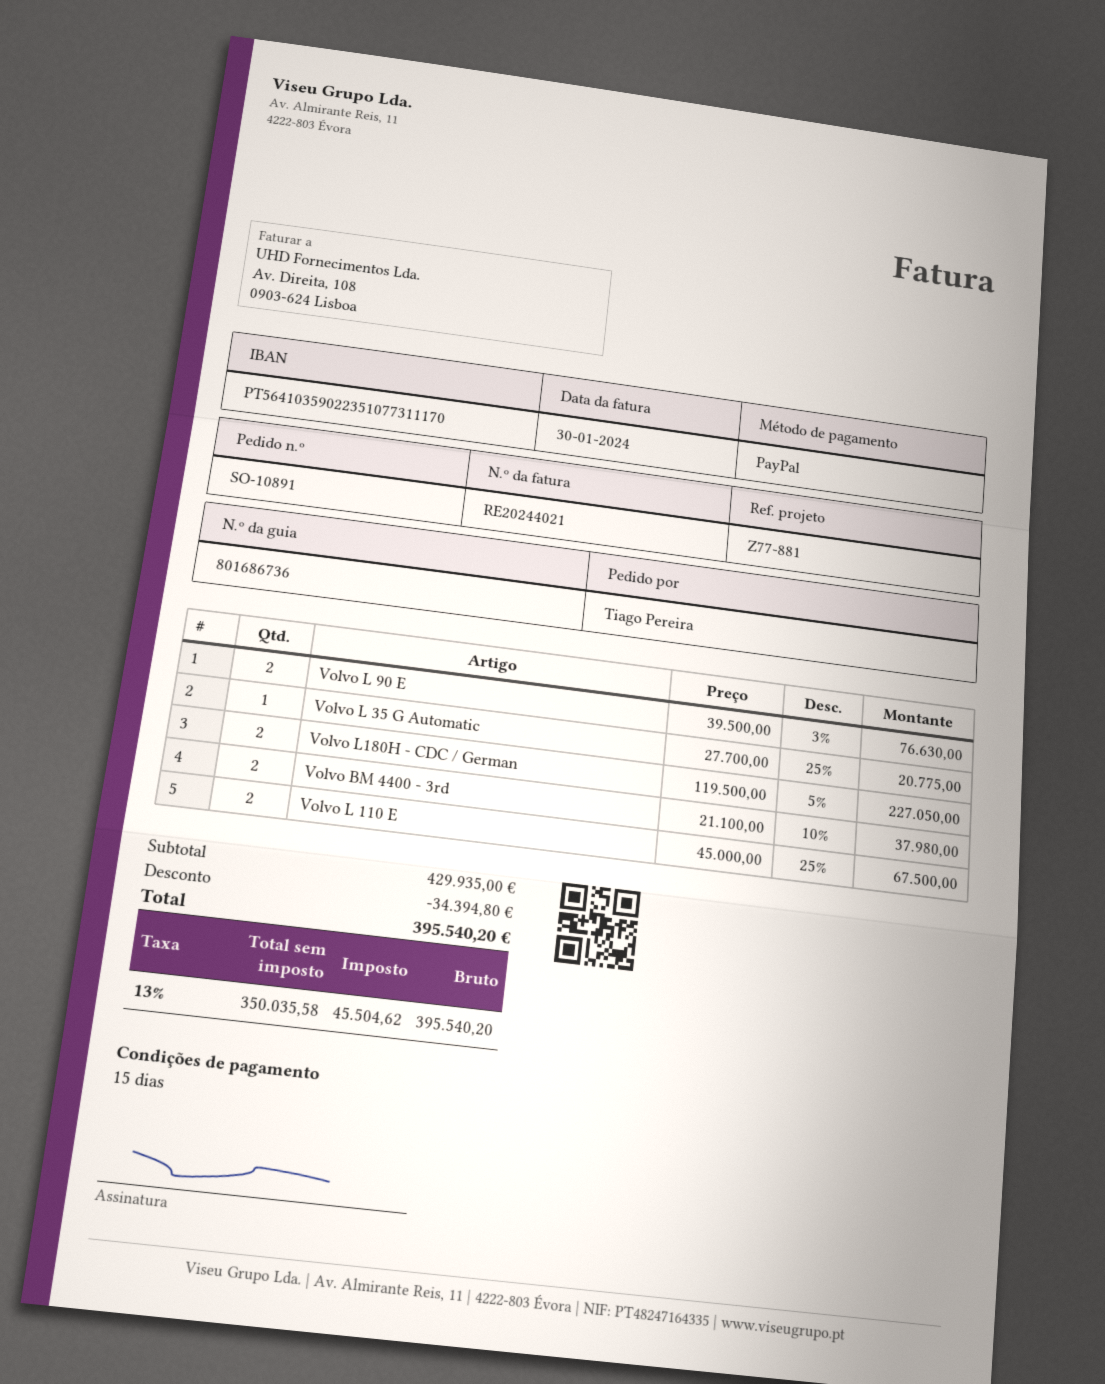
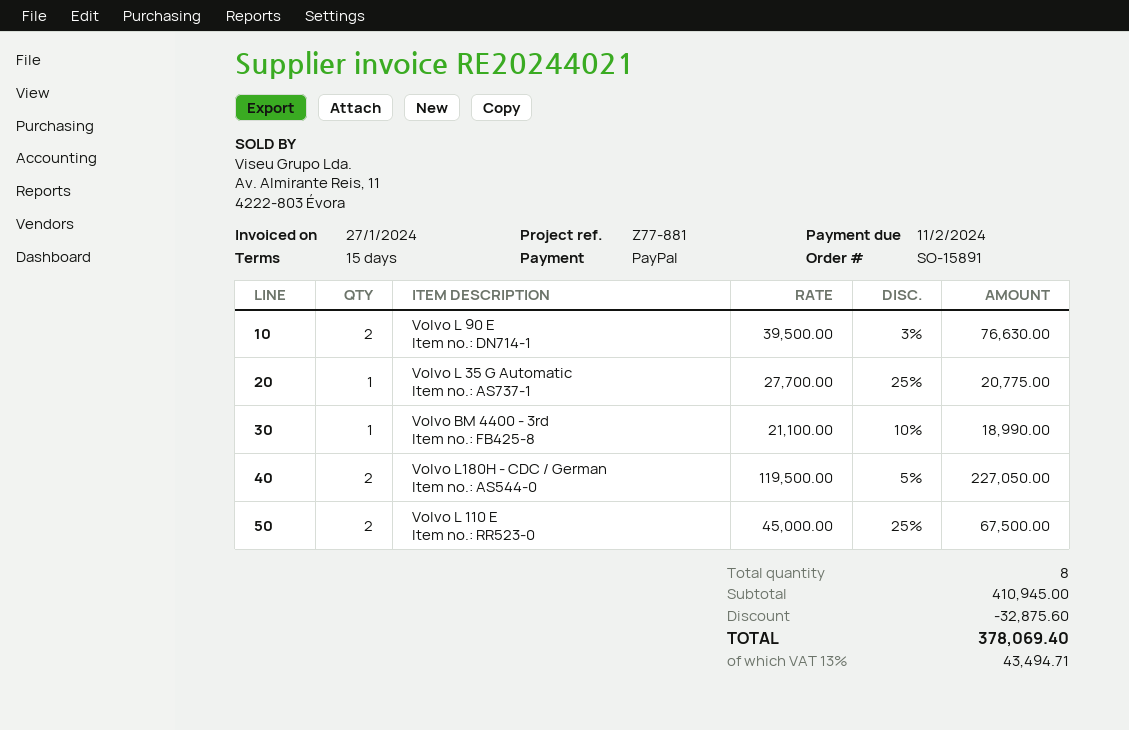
order number: SO-10891 -> SO-15891
invoice date: 2024-01-30 -> 2024-01-27
Volvo BM 4400 - 3rd: 2 x 21100.00 - 10% = 37980.00 -> 1 x 21100.00 - 10% = 18990.00
subtotal: 429935.00 -> 410945.00
discount: 34394.80 -> 32875.60
tax: 13% = 45504.62 -> 13% = 43494.71
total: 395540.20 -> 378069.40

